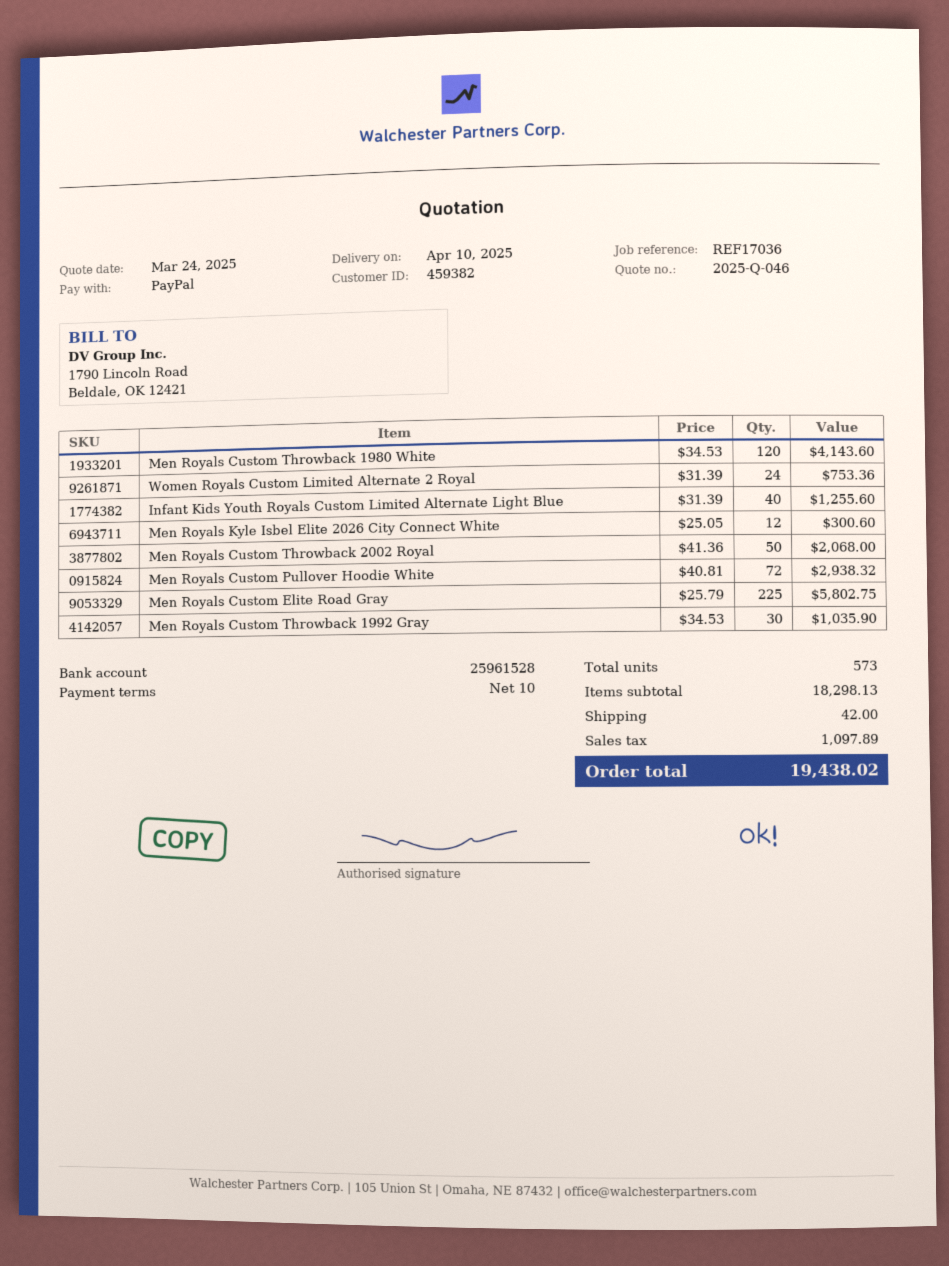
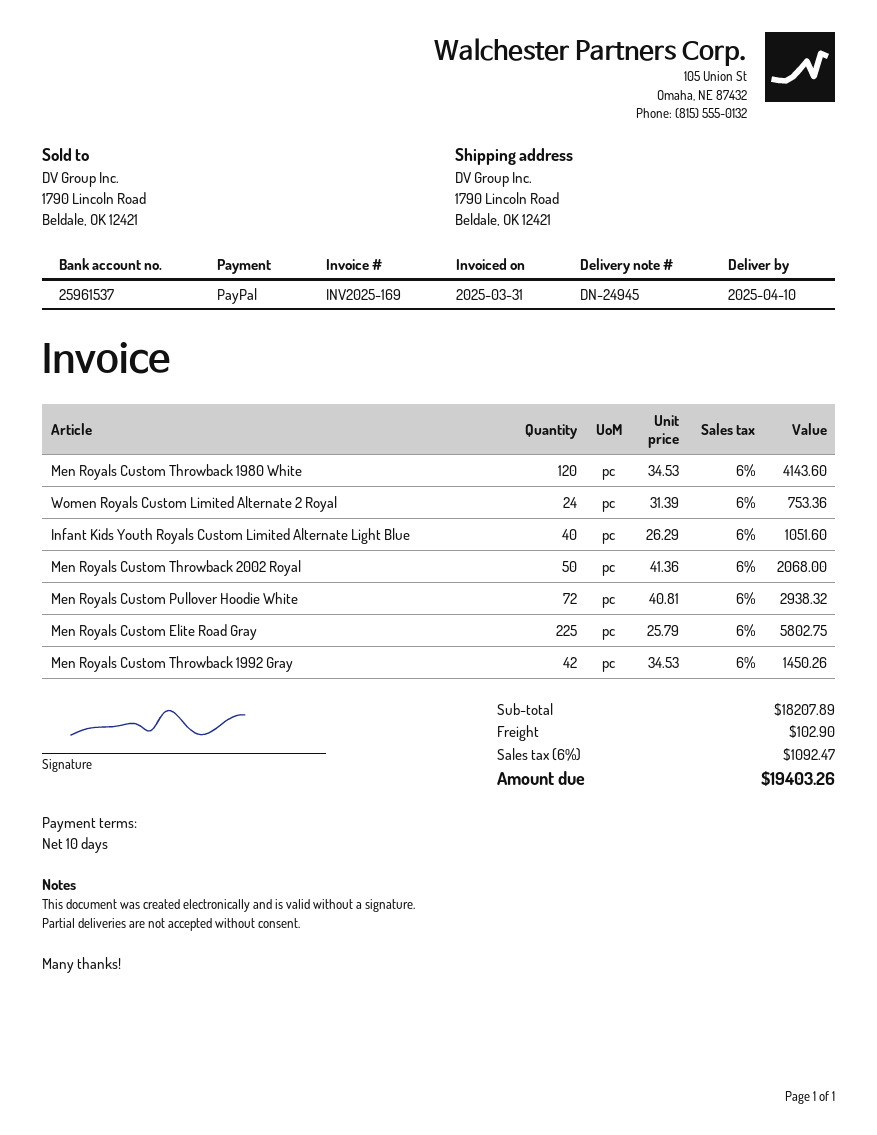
bank account: 25961528 -> 25961537
Infant Kids Youth Royals Custom Limited Alternate Light Blue: 40 x 31.39 = 1255.60 -> 40 x 26.29 = 1051.60
Men Royals Kyle Isbel Elite 2026 City Connect White: 12 x 25.05 = 300.60 -> none
Men Royals Custom Throwback 1992 Gray: 30 x 34.53 = 1035.90 -> 42 x 34.53 = 1450.26
subtotal: 18298.13 -> 18207.89
shipping: 42.00 -> 102.90
tax: 1097.89 -> 1092.47
total: 19438.02 -> 19403.26

